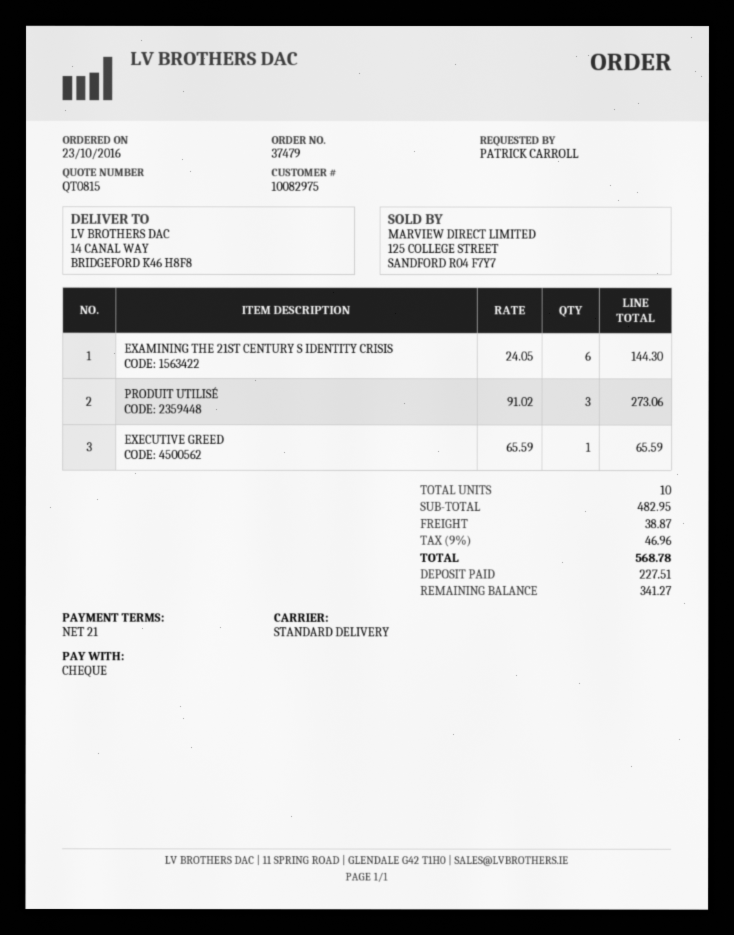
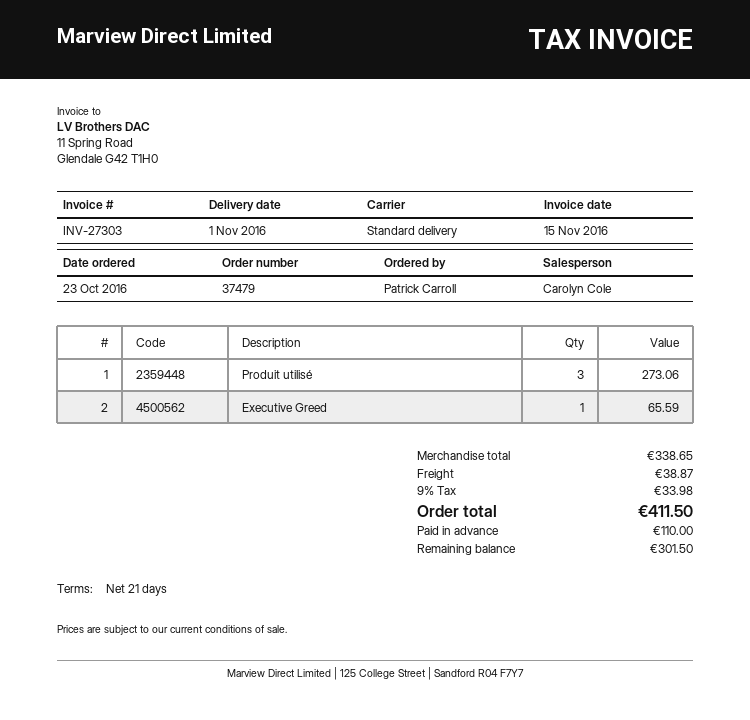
EXAMINING THE 21ST CENTURY S IDENTITY CRISIS: 6 for 144.30 -> none
subtotal: 482.95 -> 338.65
tax: 9% = 46.96 -> 9% = 33.98
total: 568.78 -> 411.50
deposit: 227.51 -> 110.00
balance: 341.27 -> 301.50

